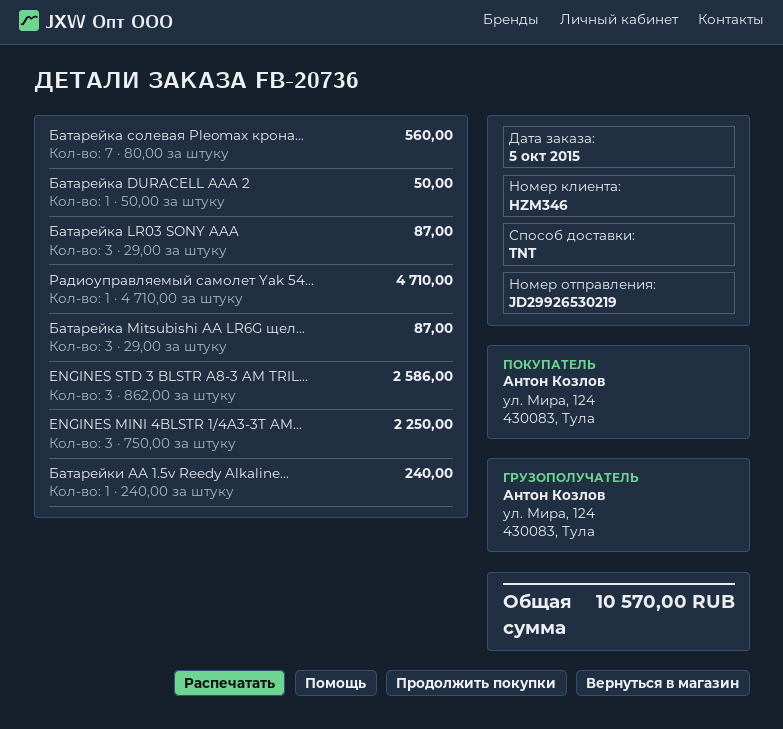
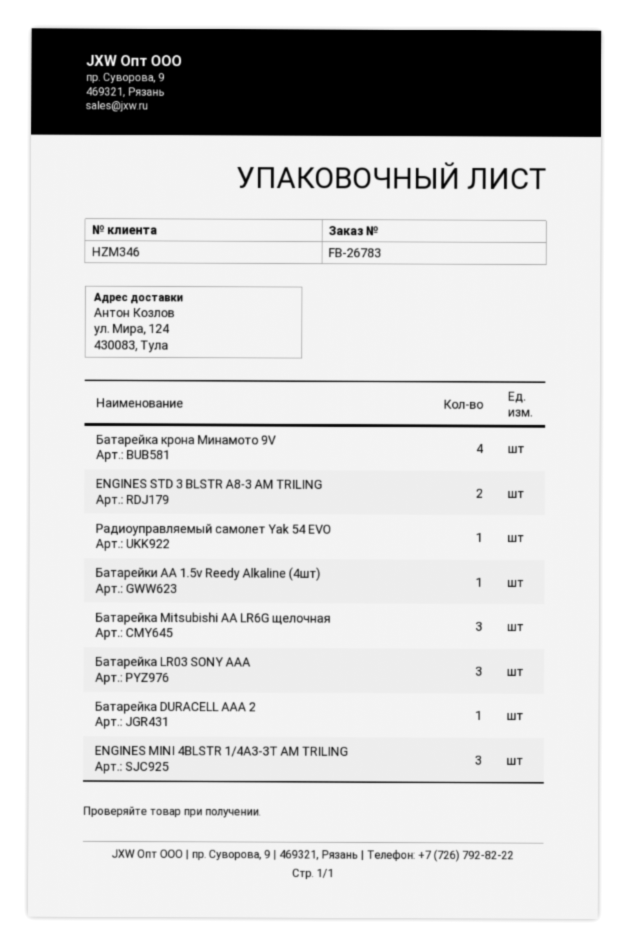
order number: FB-20736 -> FB-26783
Батарейка солевая Pleomax крона...: 7 -> none
ENGINES STD 3 BLSTR A8-3 AM TRIL...: 3 -> 2
Батарейка крона Минамото 9V: none -> 4

